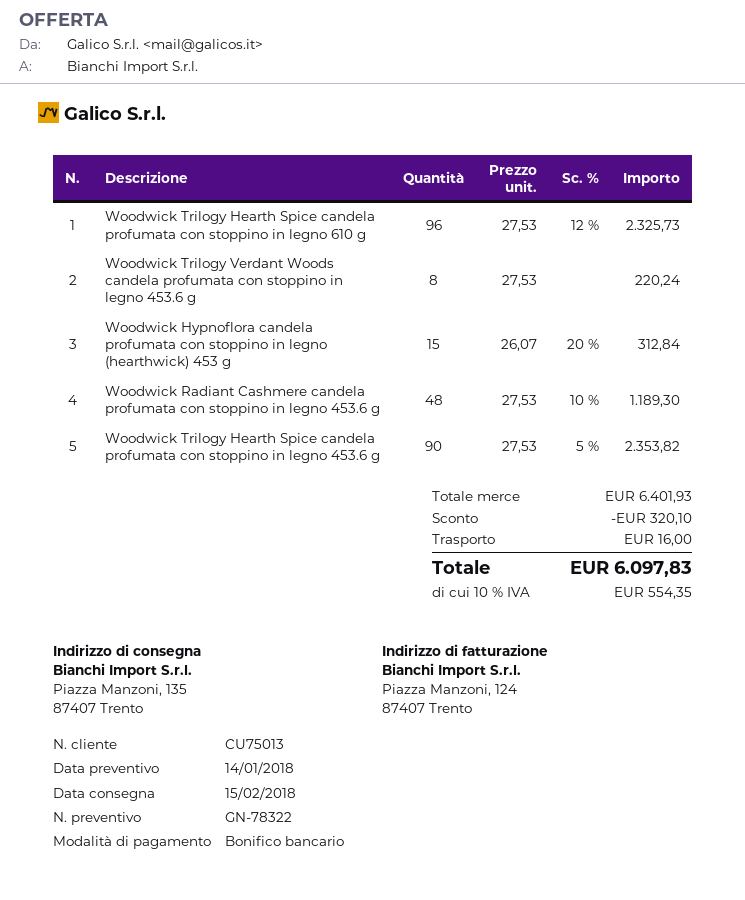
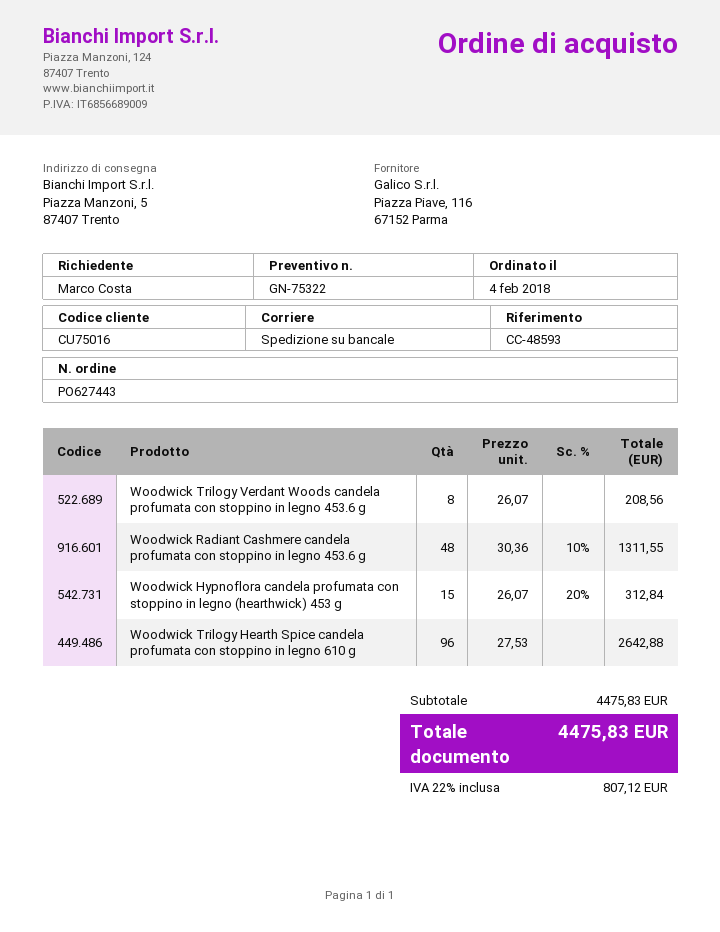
quote number: GN-78322 -> GN-75322
customer number: CU75013 -> CU75016
ship to: Piazza Manzoni, 135, 87407 Trento -> Piazza Manzoni, 5, 87407 Trento
Woodwick Trilogy Hearth Spice candela profumata con stoppino in legno 610 g: 96 x 27.53 - 12% = 2325.73 -> 96 x 27.53 = 2642.88
Woodwick Trilogy Verdant Woods candela profumata con stoppino in legno 453.6 g: 8 x 27.53 = 220.24 -> 8 x 26.07 = 208.56
Woodwick Radiant Cashmere candela profumata con stoppino in legno 453.6 g: 48 x 27.53 - 10% = 1189.30 -> 48 x 30.36 - 10% = 1311.55
Woodwick Trilogy Hearth Spice candela profumata con stoppino in legno 453.6 g: 90 x 27.53 - 5% = 2353.82 -> none
subtotal: 6401.93 -> 4475.83
discount: 320.10 -> none
shipping: 16.00 -> none
tax: 10% = 554.35 -> 22% = 807.12
total: 6097.83 -> 4475.83

